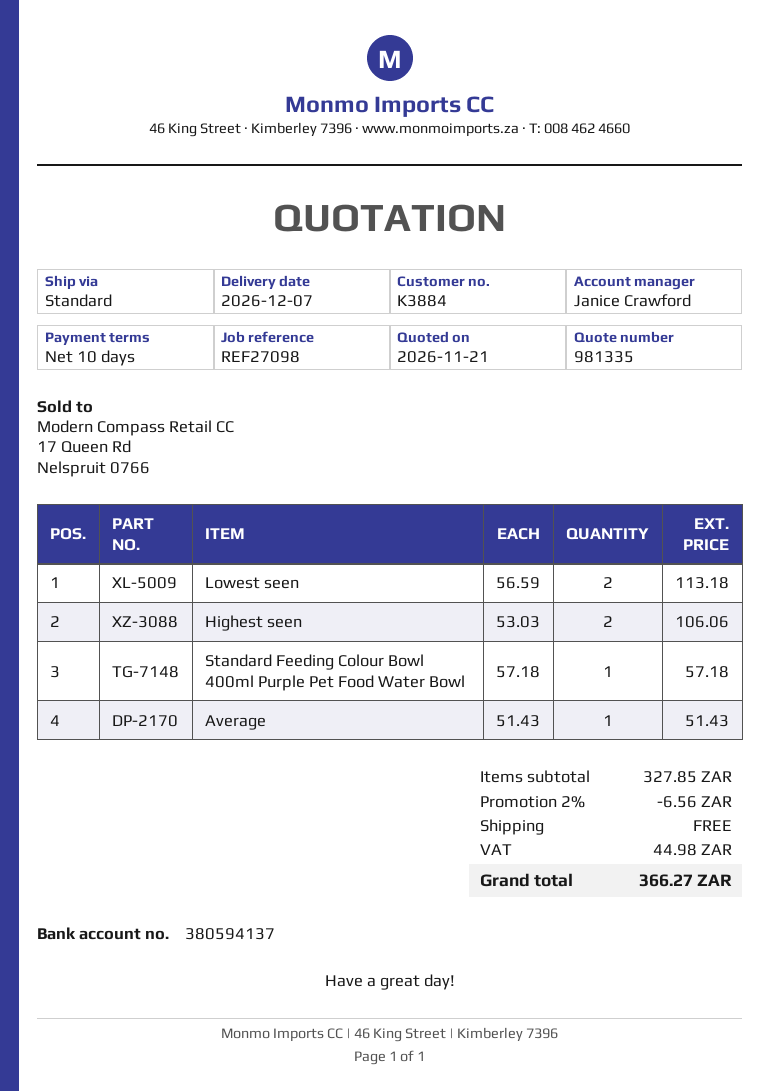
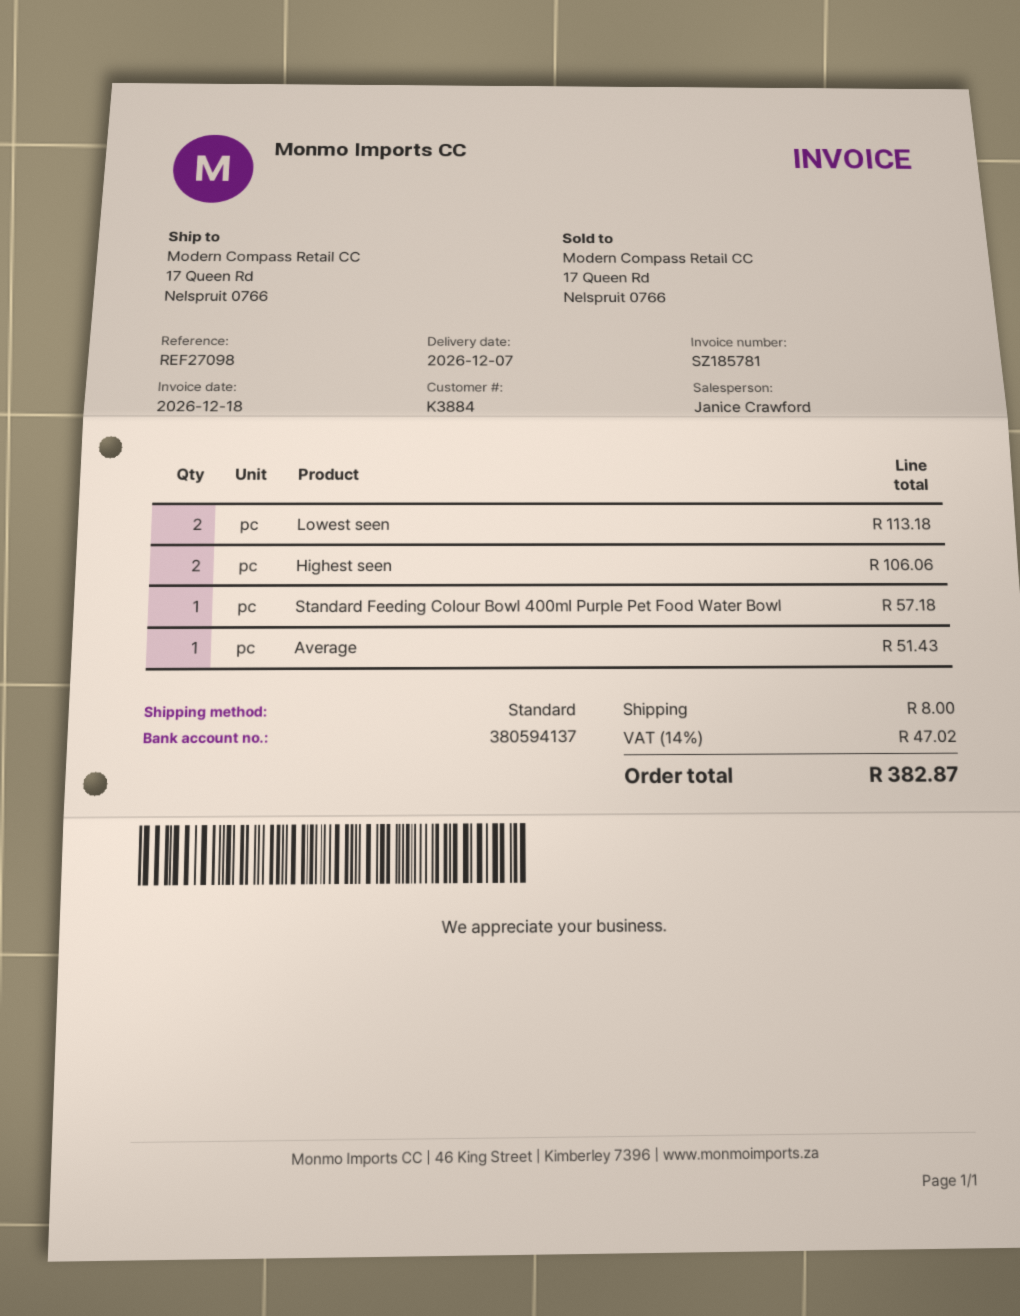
discount: 2% = 6.56 -> none
shipping: 0.00 -> 8.00
tax: 44.98 -> 47.02
total: 366.27 -> 382.87

